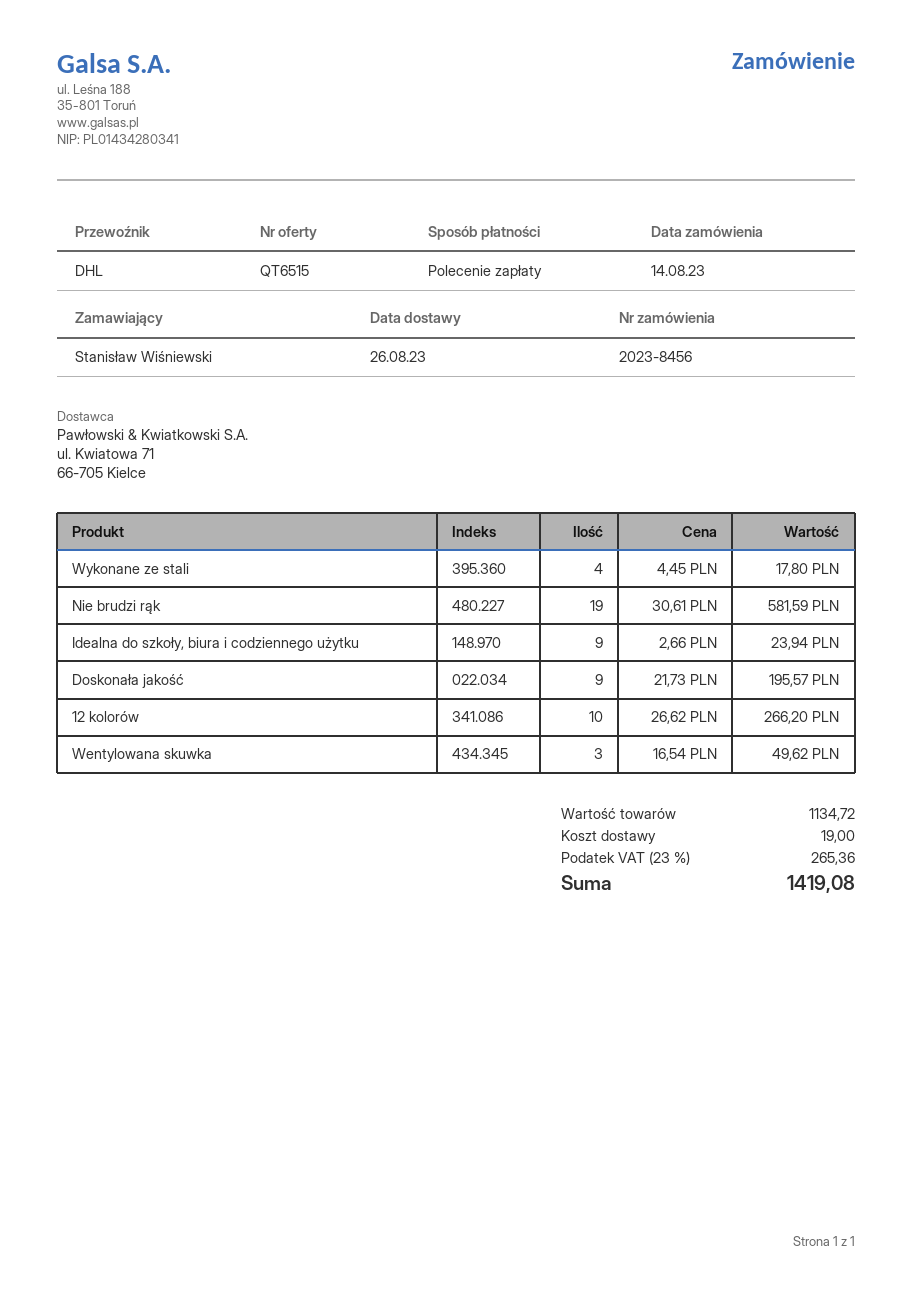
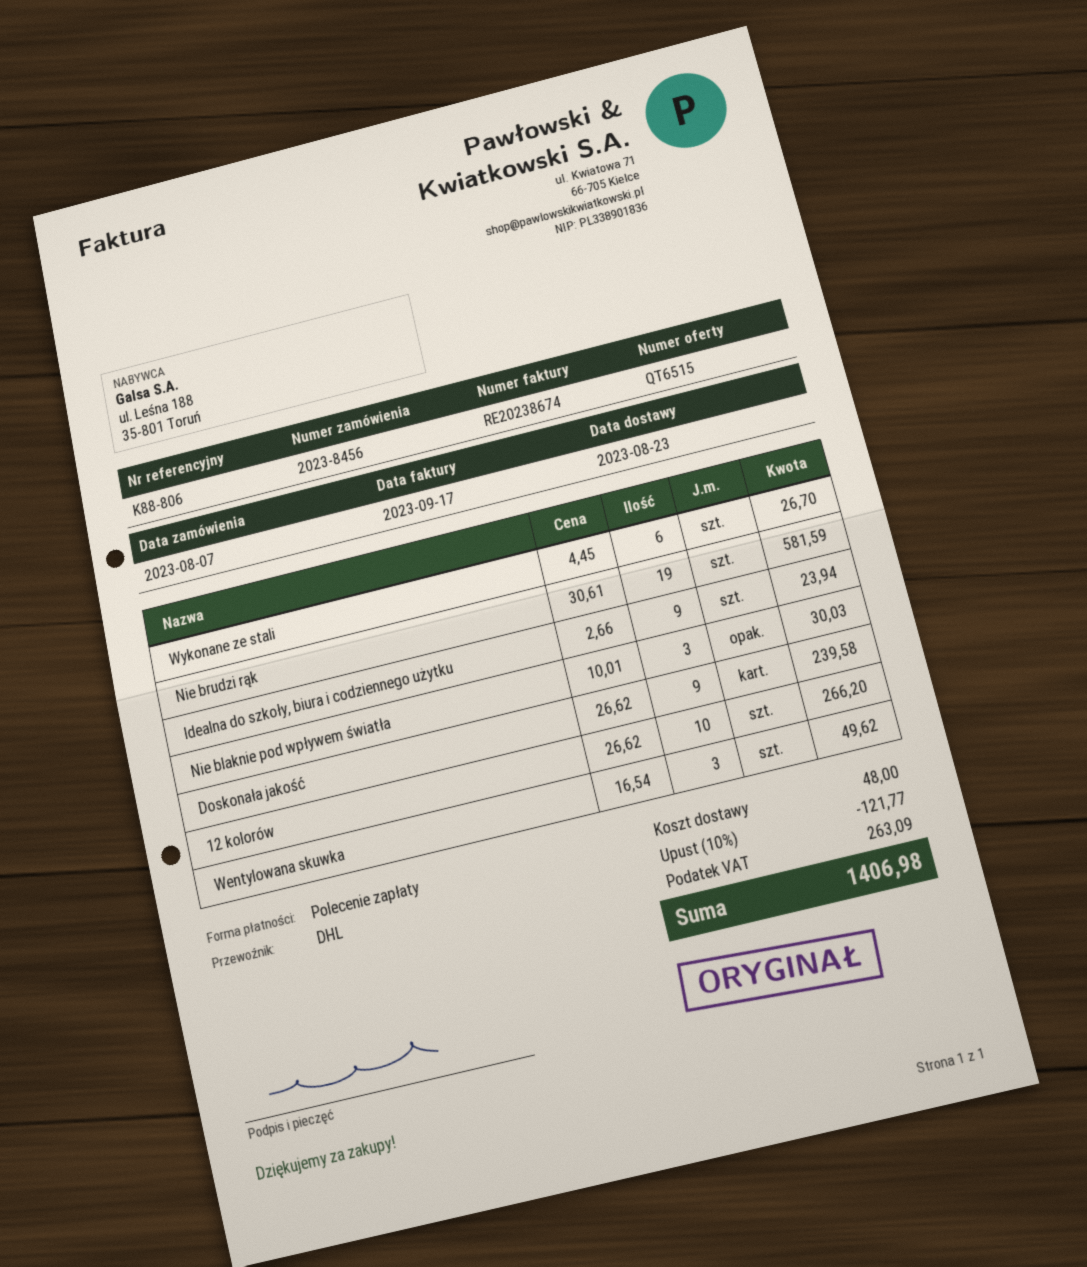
order date: 2023-08-14 -> 2023-08-07
delivery date: 2023-08-26 -> 2023-08-23
Wykonane ze stali: 4 x 4.45 = 17.80 -> 6 x 4.45 = 26.70
Doskonała jakość: 9 x 21.73 = 195.57 -> 9 x 26.62 = 239.58
Nie blaknie pod wpływem światła: none -> 3 x 10.01 = 30.03
discount: none -> 10% = 121.77
shipping: 19.00 -> 48.00
tax: 265.36 -> 263.09
total: 1419.08 -> 1406.98

